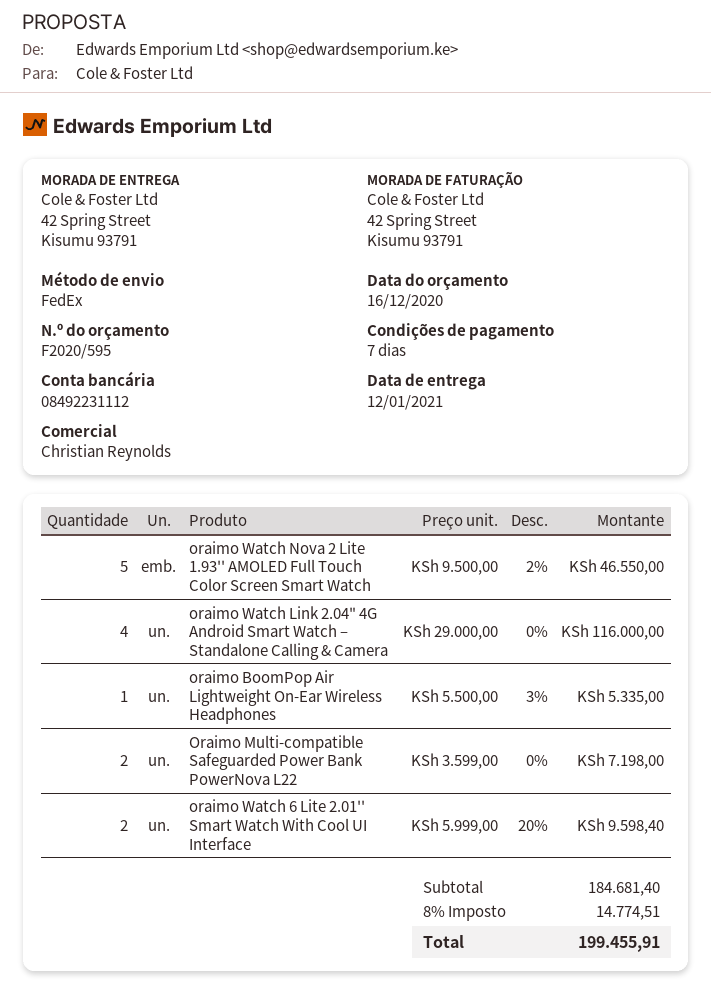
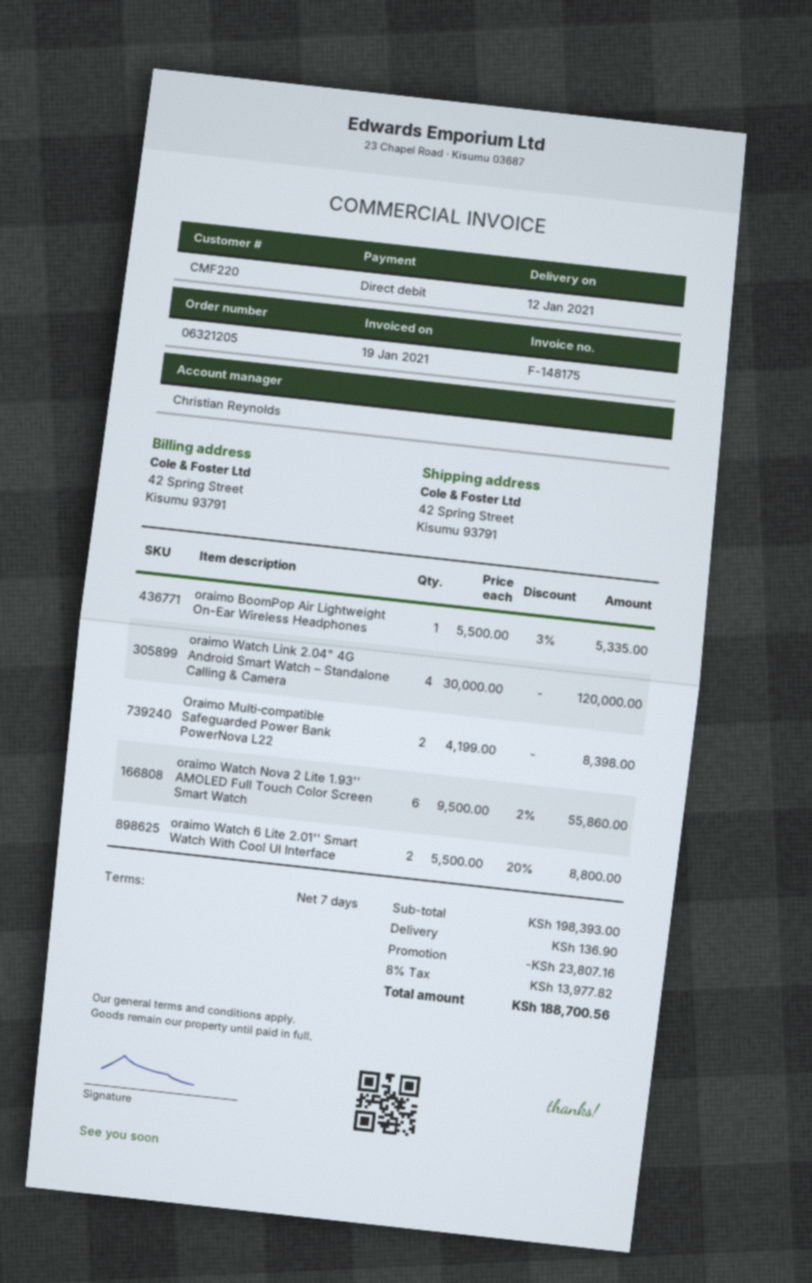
oraimo Watch Nova 2 Lite 1.93'' AMOLED Full Touch Color Screen Smart Watch: 5 x 9500.00 - 2% = 46550.00 -> 6 x 9500.00 - 2% = 55860.00
oraimo Watch Link 2.04" 4G Android Smart Watch – Standalone Calling & Camera: 4 x 29000.00 = 116000.00 -> 4 x 30000.00 = 120000.00
Oraimo Multi‑compatible Safeguarded Power Bank PowerNova L22: 2 x 3599.00 = 7198.00 -> 2 x 4199.00 = 8398.00
oraimo Watch 6 Lite 2.01'' Smart Watch With Cool UI Interface: 2 x 5999.00 - 20% = 9598.40 -> 2 x 5500.00 - 20% = 8800.00
subtotal: 184681.40 -> 198393.00
discount: none -> 23807.16
shipping: none -> 136.90
tax: 8% = 14774.51 -> 8% = 13977.82
total: 199455.91 -> 188700.56

